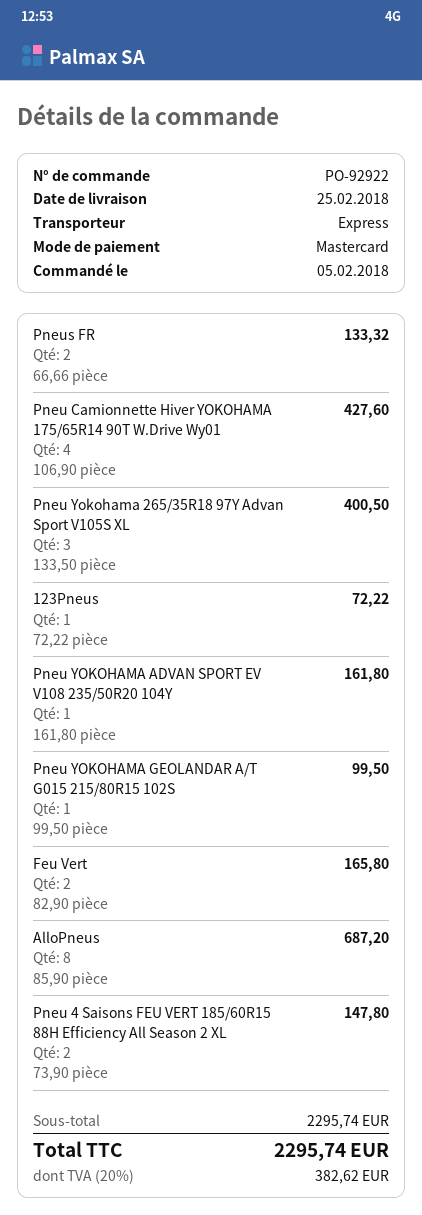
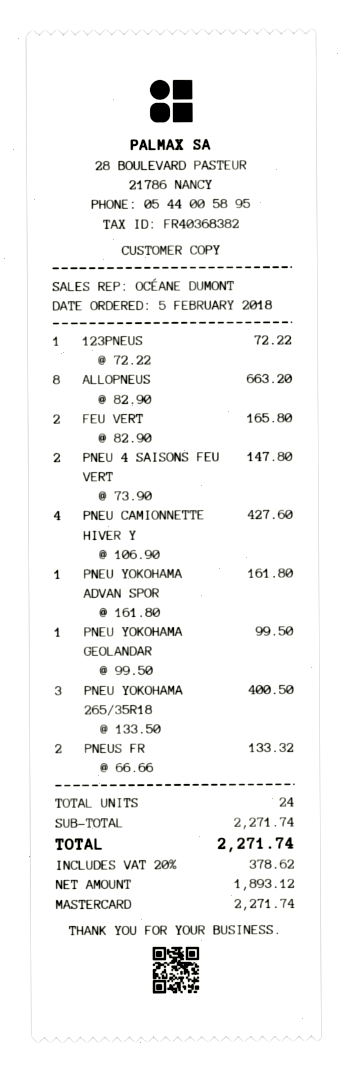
AlloPneus: 8 x 85.90 = 687.20 -> 8 x 82.90 = 663.20
subtotal: 2295.74 -> 2271.74
tax: 20% = 382.62 -> 20% = 378.62
total: 2295.74 -> 2271.74

